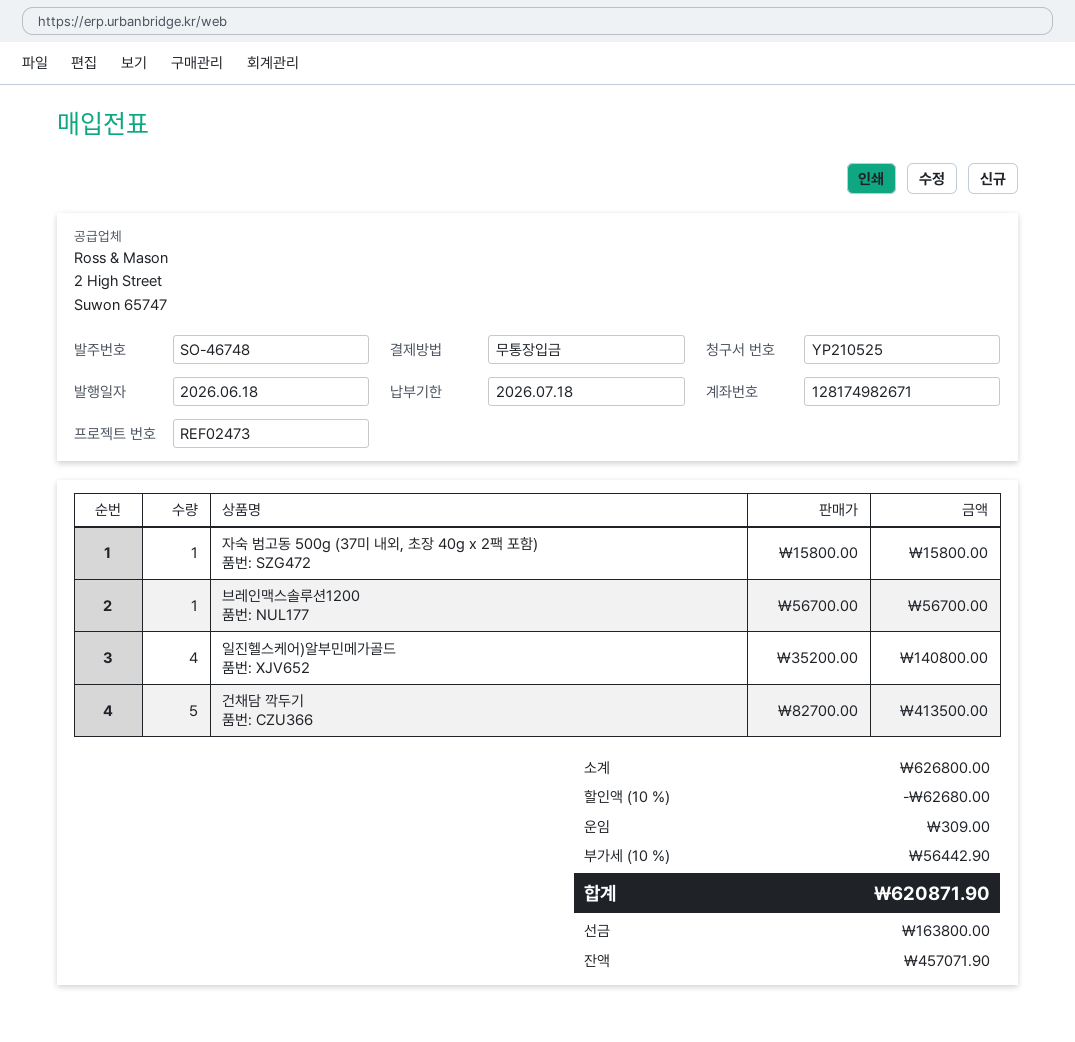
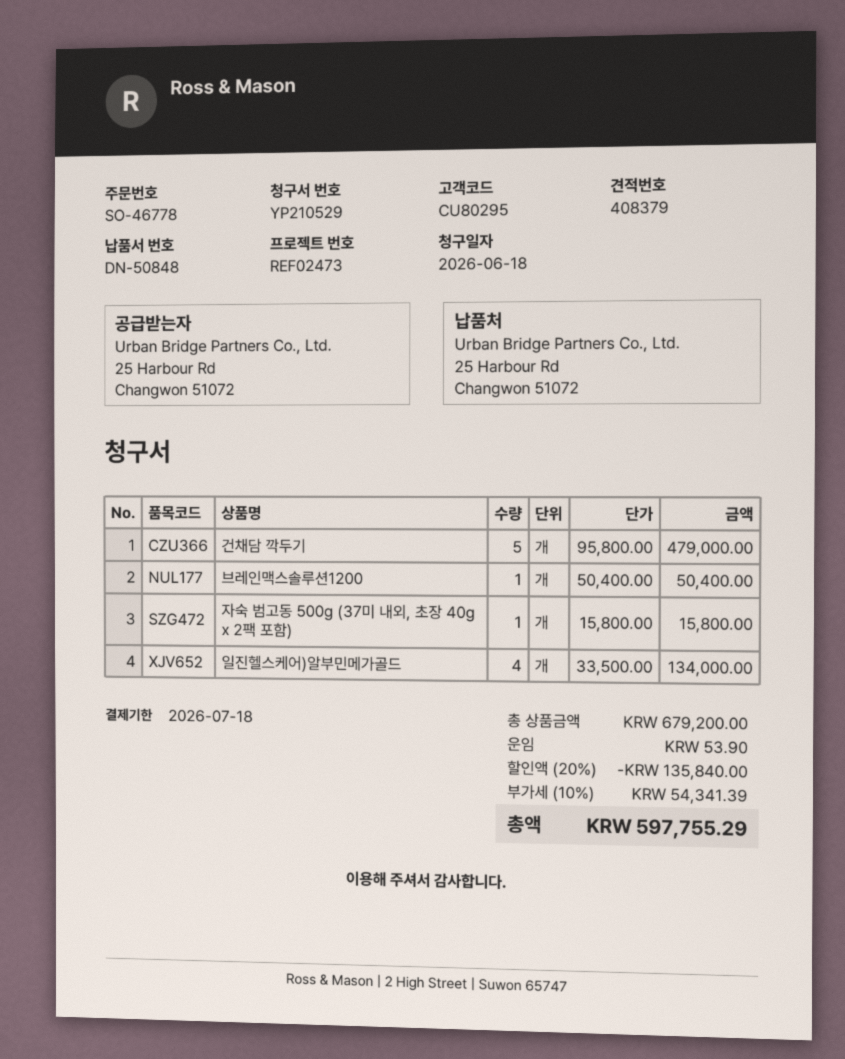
order number: SO-46748 -> SO-46778
invoice number: YP210525 -> YP210529
브레인맥스솔루션1200: 1 x 56700.00 = 56700.00 -> 1 x 50400.00 = 50400.00
일진헬스케어)알부민메가골드: 4 x 35200.00 = 140800.00 -> 4 x 33500.00 = 134000.00
건채담 깍두기: 5 x 82700.00 = 413500.00 -> 5 x 95800.00 = 479000.00
subtotal: 626800.00 -> 679200.00
discount: 10% = 62680.00 -> 20% = 135840.00
shipping: 309.00 -> 53.90
tax: 10% = 56442.90 -> 10% = 54341.39
total: 620871.90 -> 597755.29

